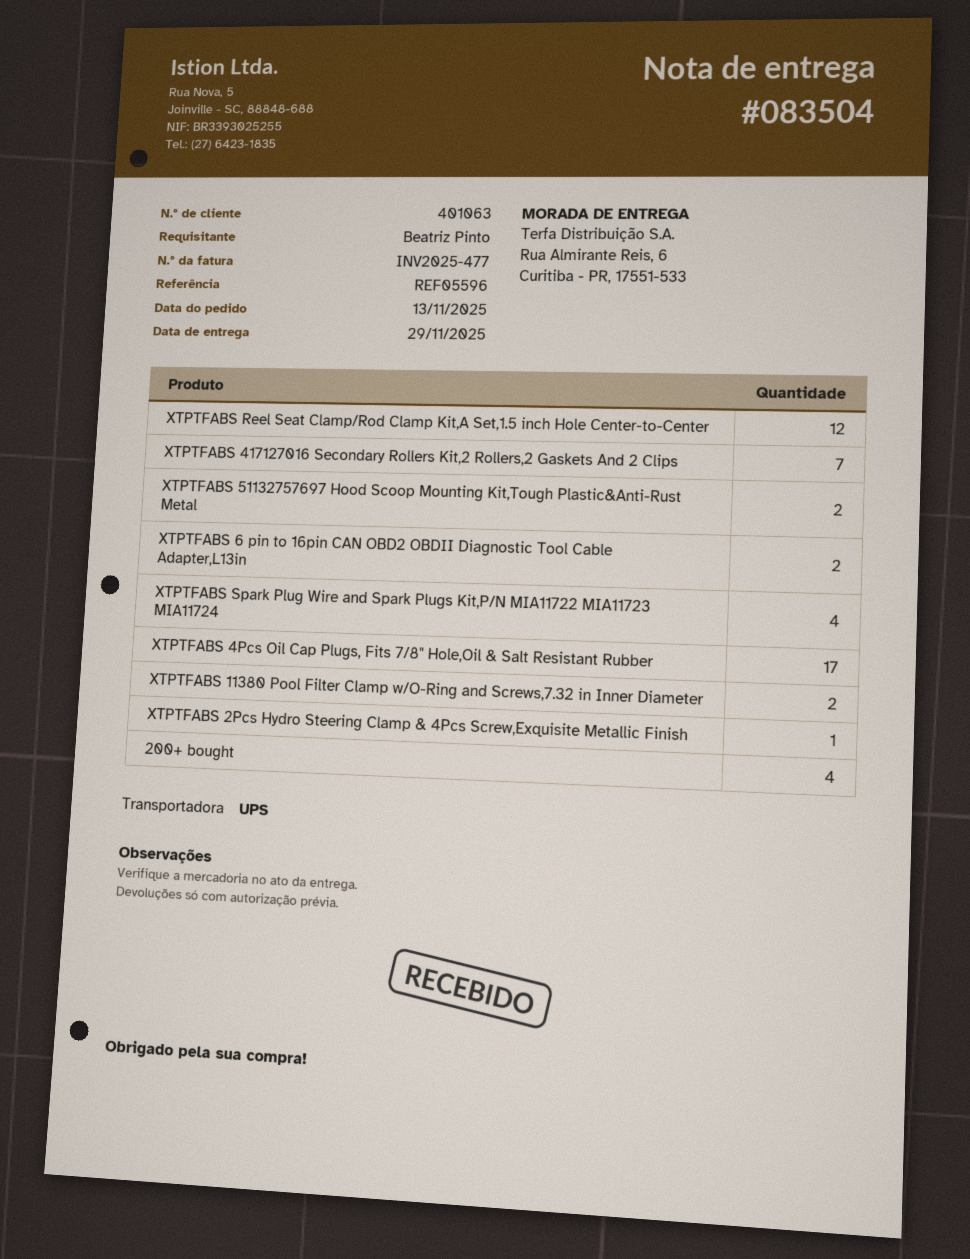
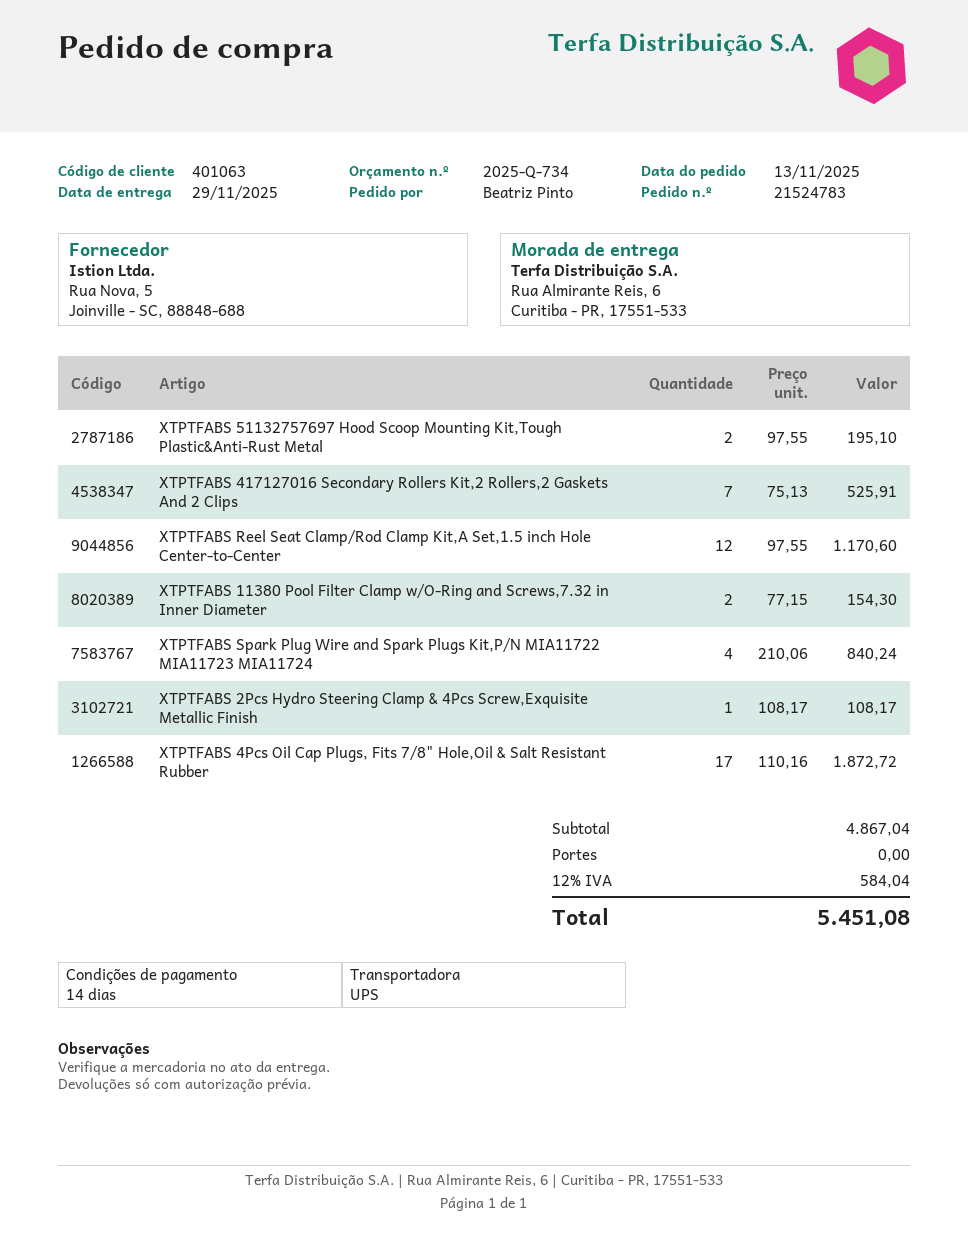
XTPTFABS 6 pin to 16pin CAN OBD2 OBDII Diagnostic Tool Cable Adapter,L13in: 2 -> none
200+ bought: 4 -> none

